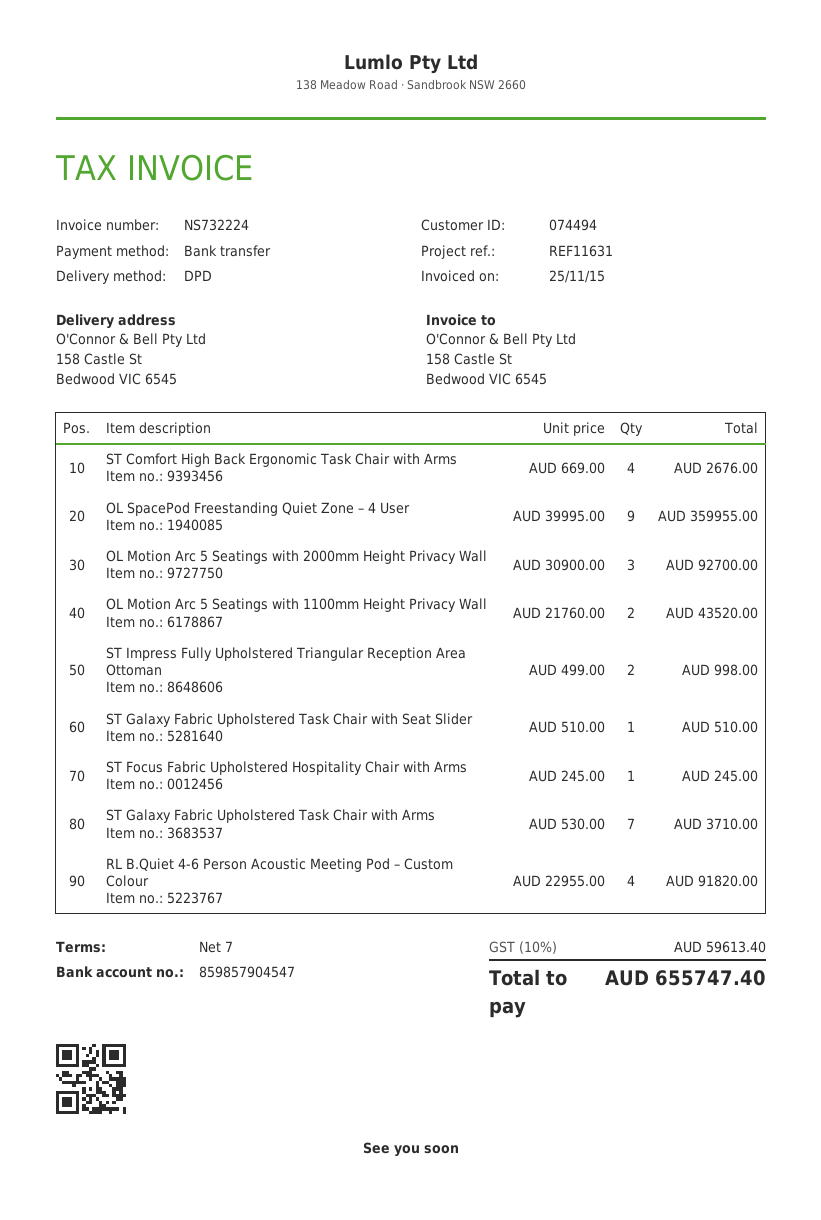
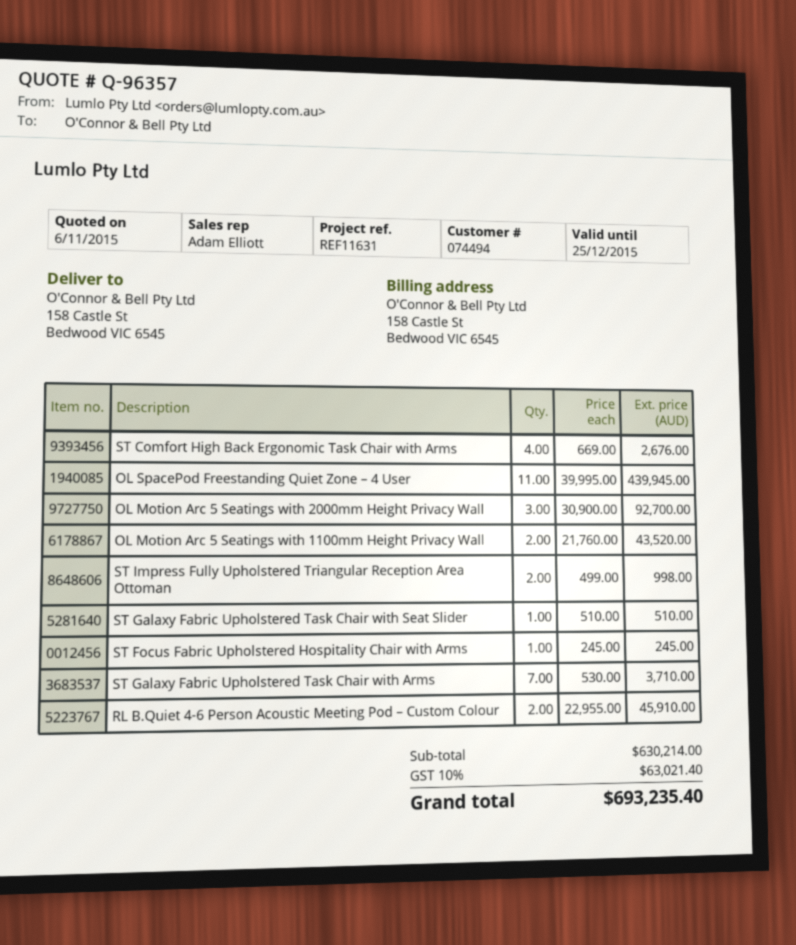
OL SpacePod Freestanding Quiet Zone – 4 User: 9 x 39995.00 = 359955.00 -> 11 x 39995.00 = 439945.00
RL B.Quiet 4-6 Person Acoustic Meeting Pod – Custom Colour: 4 x 22955.00 = 91820.00 -> 2 x 22955.00 = 45910.00
tax: 10% = 59613.40 -> 10% = 63021.40
total: 655747.40 -> 693235.40

